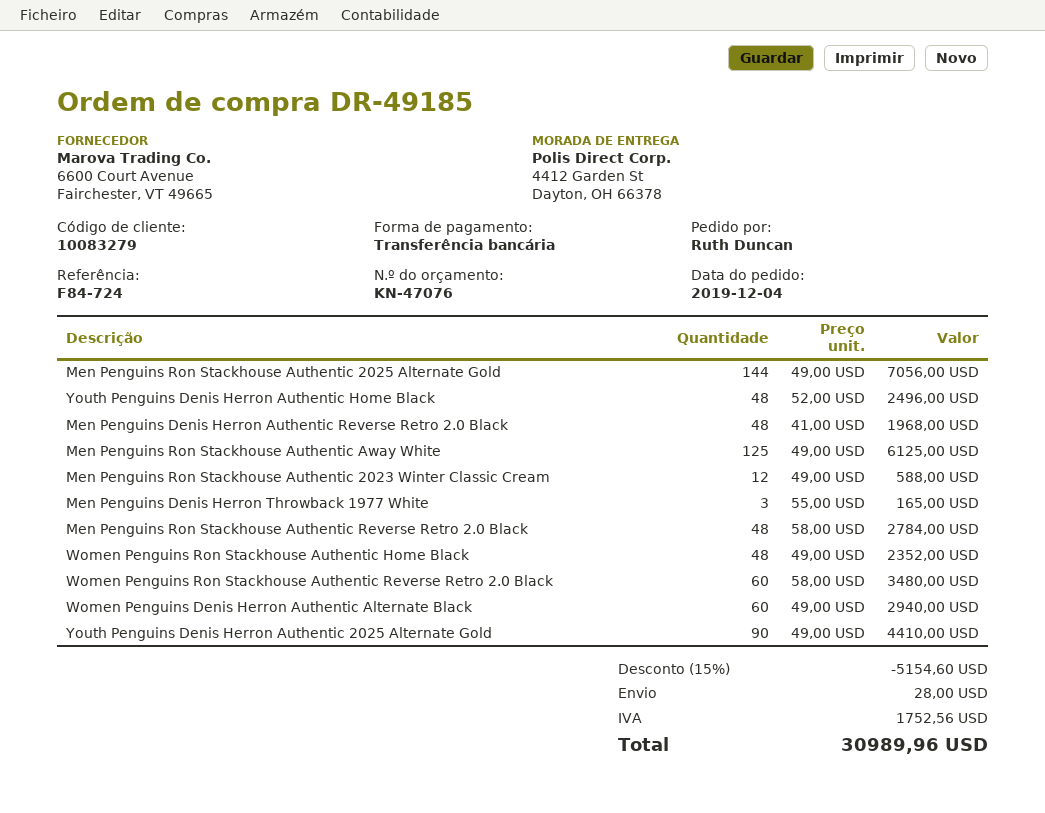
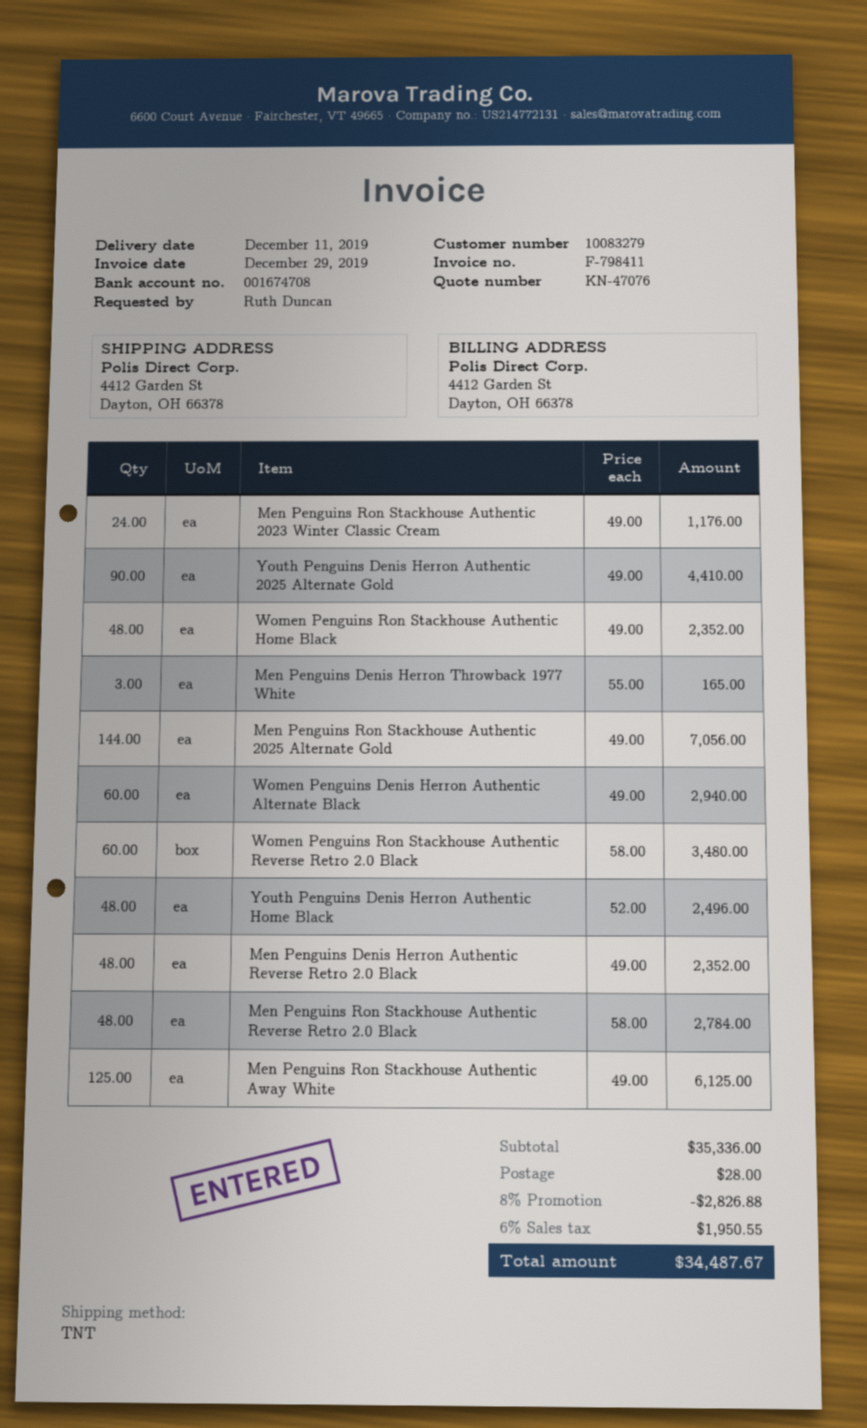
Men Penguins Denis Herron Authentic Reverse Retro 2.0 Black: 48 x 41.00 = 1968.00 -> 48 x 49.00 = 2352.00
Men Penguins Ron Stackhouse Authentic 2023 Winter Classic Cream: 12 x 49.00 = 588.00 -> 24 x 49.00 = 1176.00
discount: 15% = 5154.60 -> 8% = 2826.88
tax: 1752.56 -> 1950.55
total: 30989.96 -> 34487.67

